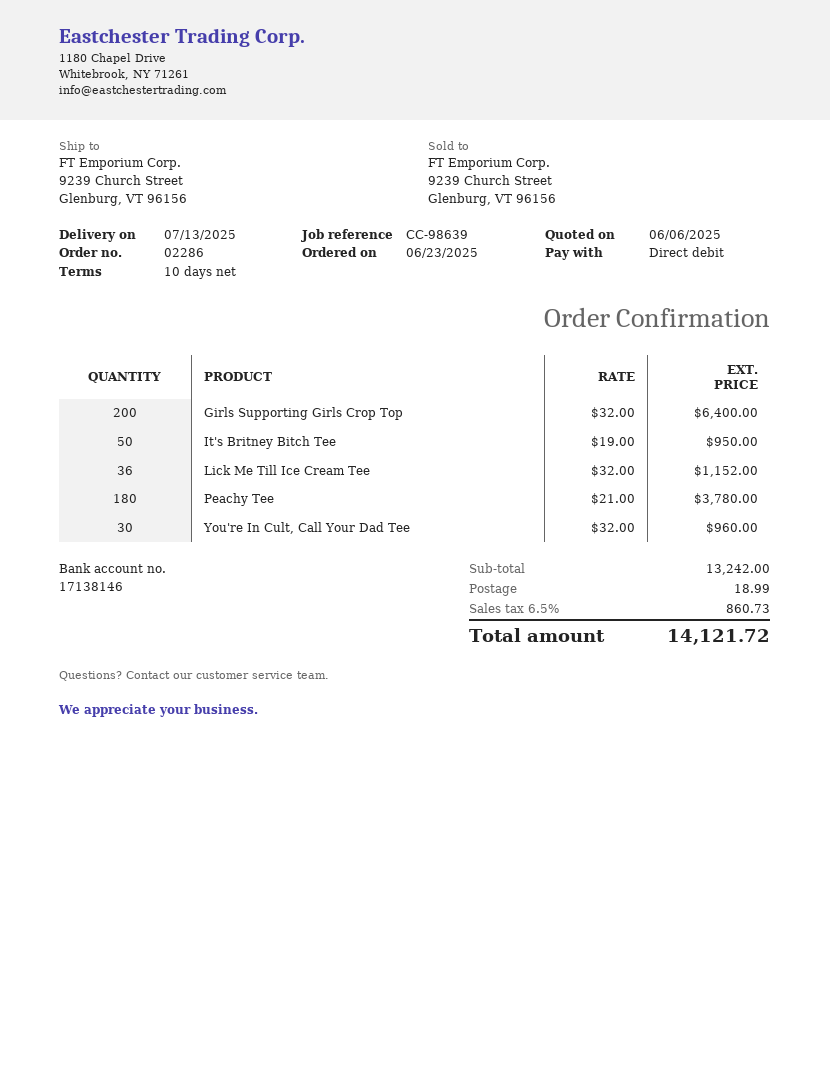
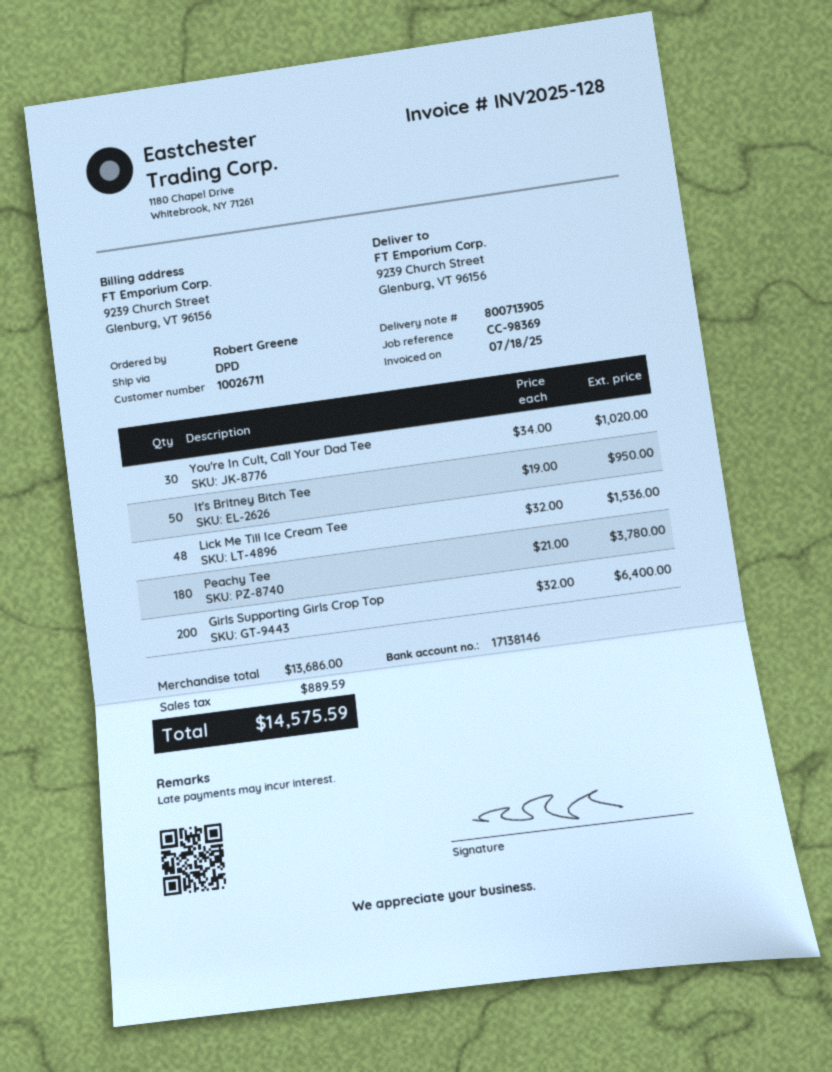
reference: CC-98639 -> CC-98369
Lick Me Till Ice Cream Tee: 36 x 32.00 = 1152.00 -> 48 x 32.00 = 1536.00
You're In Cult, Call Your Dad Tee: 30 x 32.00 = 960.00 -> 30 x 34.00 = 1020.00
subtotal: 13242.00 -> 13686.00
shipping: 18.99 -> none
tax: 860.73 -> 889.59
total: 14121.72 -> 14575.59

